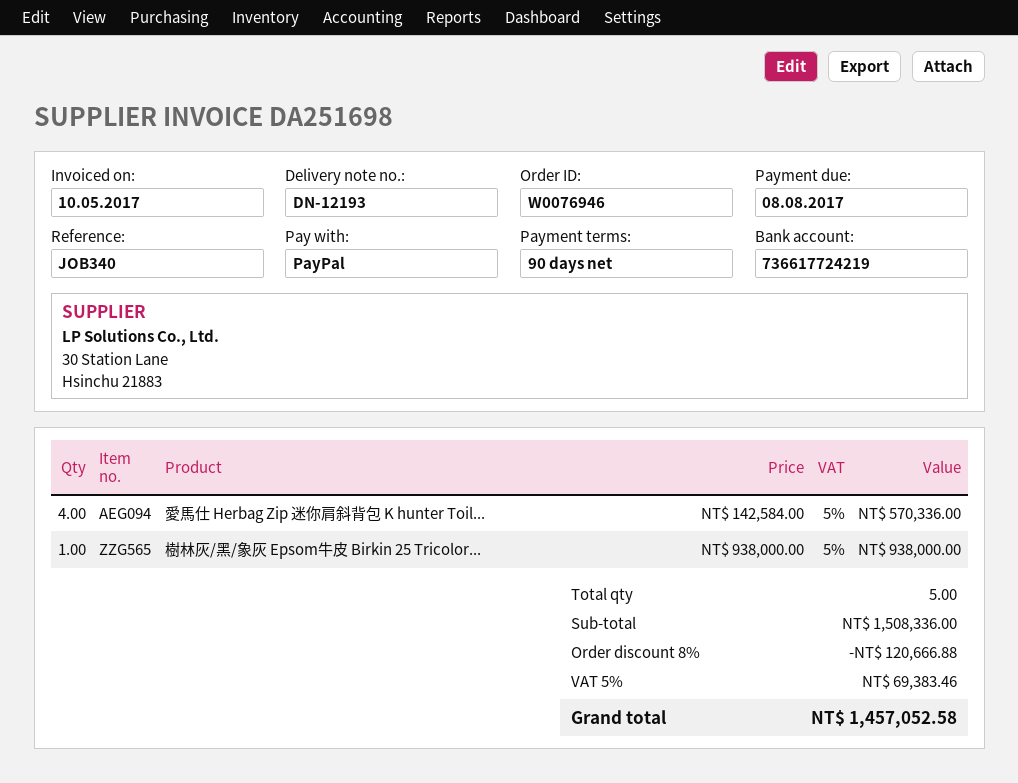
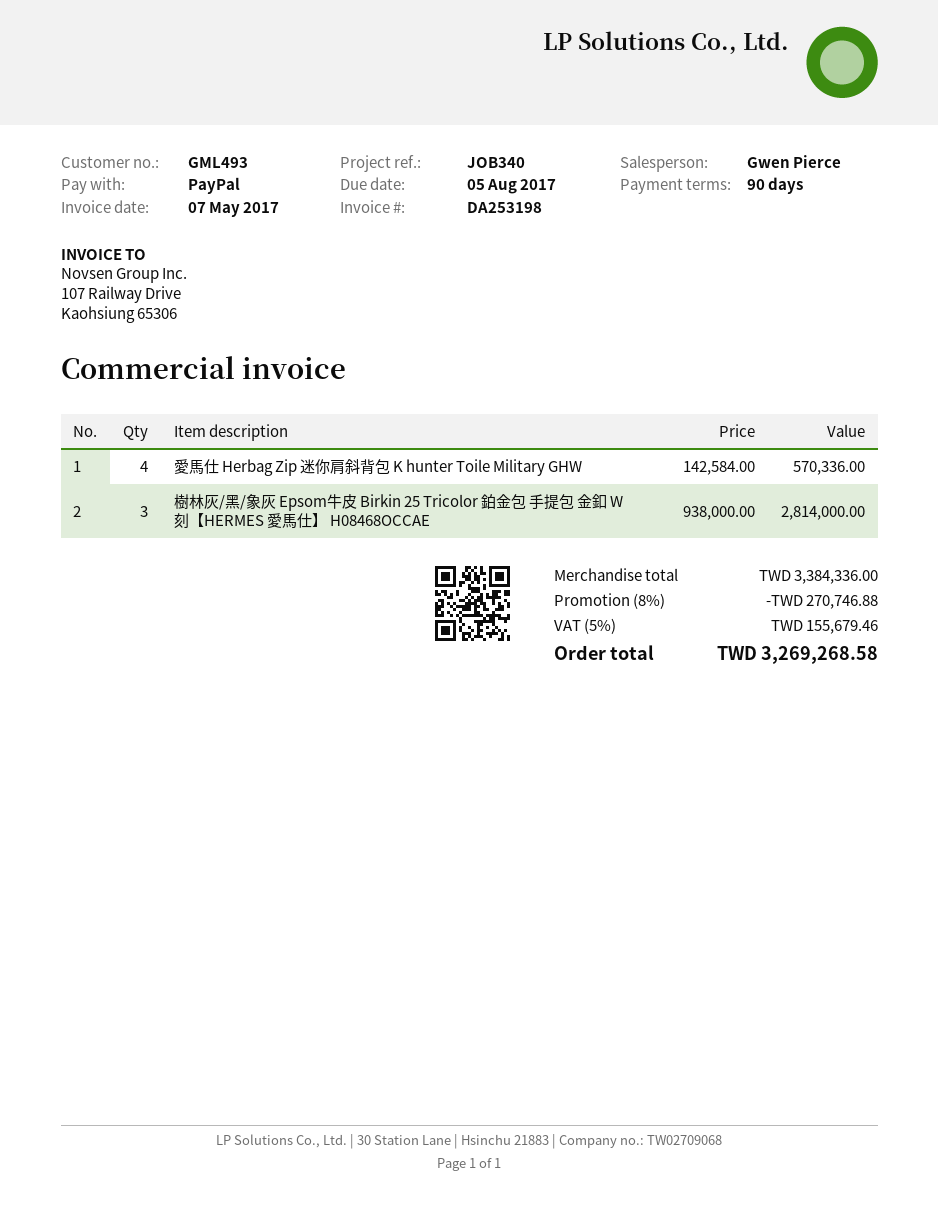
invoice number: DA251698 -> DA253198
invoice date: 2017-05-10 -> 2017-05-07
due date: 2017-08-08 -> 2017-08-05
樹林灰/黑/象灰 Epsom牛皮 Birkin 25 Tricolor...: 1 x 938000.00 = 938000.00 -> 3 x 938000.00 = 2814000.00
subtotal: 1508336.00 -> 3384336.00
discount: 8% = 120666.88 -> 8% = 270746.88
tax: 5% = 69383.46 -> 5% = 155679.46
total: 1457052.58 -> 3269268.58

